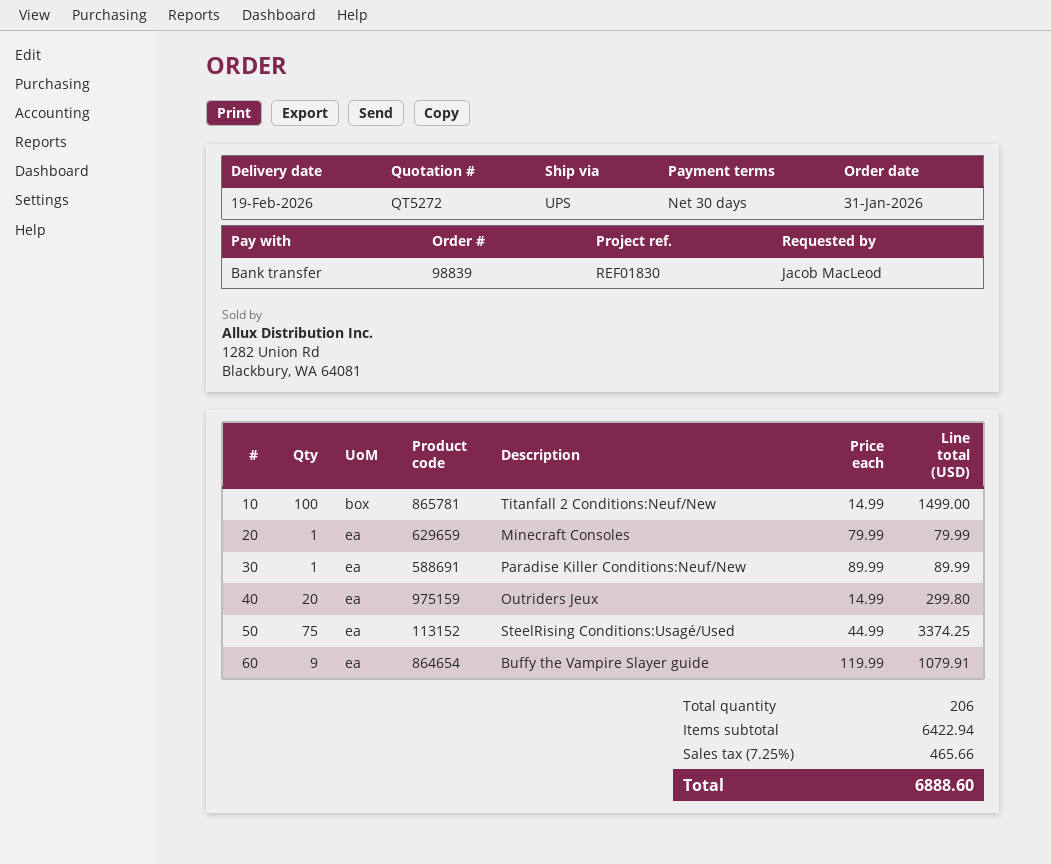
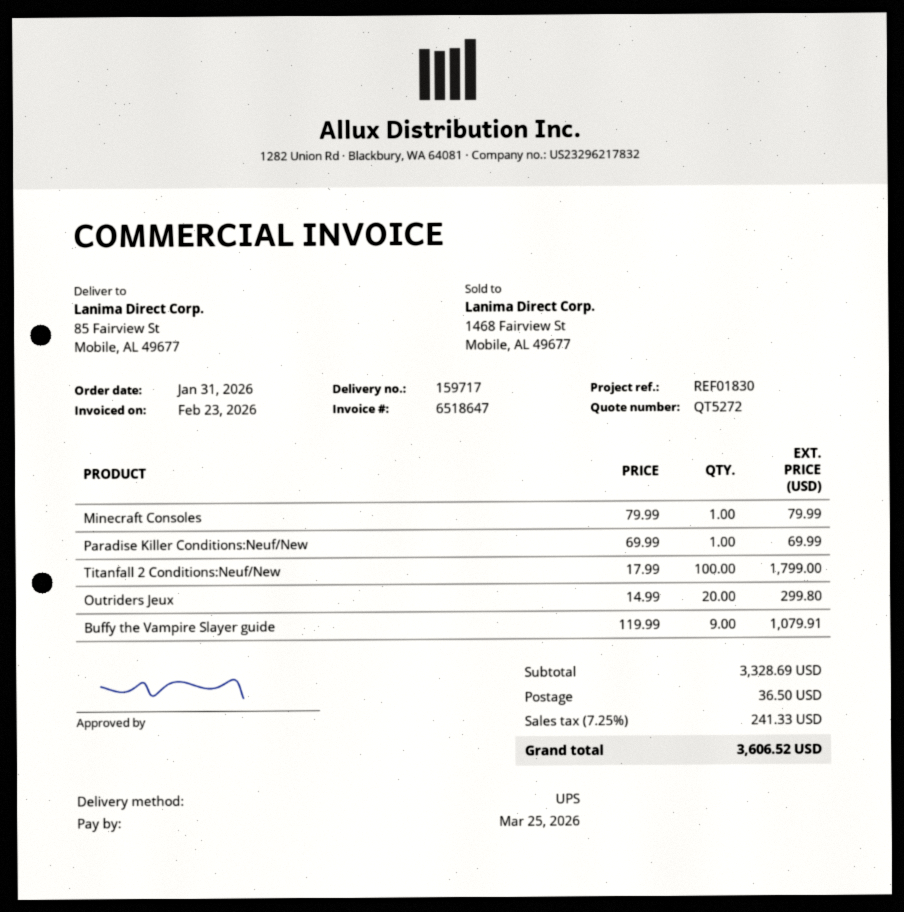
Titanfall 2 Conditions:Neuf/New: 100 x 14.99 = 1499.00 -> 100 x 17.99 = 1799.00
Paradise Killer Conditions:Neuf/New: 1 x 89.99 = 89.99 -> 1 x 69.99 = 69.99
SteelRising Conditions:Usagé/Used: 75 x 44.99 = 3374.25 -> none
subtotal: 6422.94 -> 3328.69
shipping: none -> 36.50
tax: 7.25% = 465.66 -> 7.25% = 241.33
total: 6888.60 -> 3606.52

